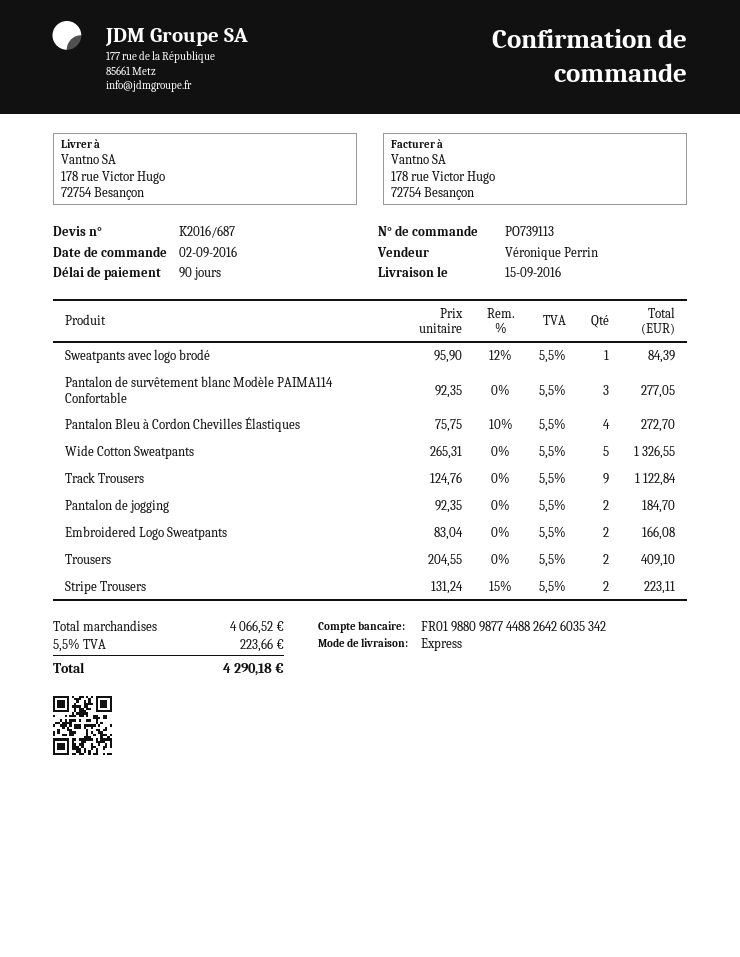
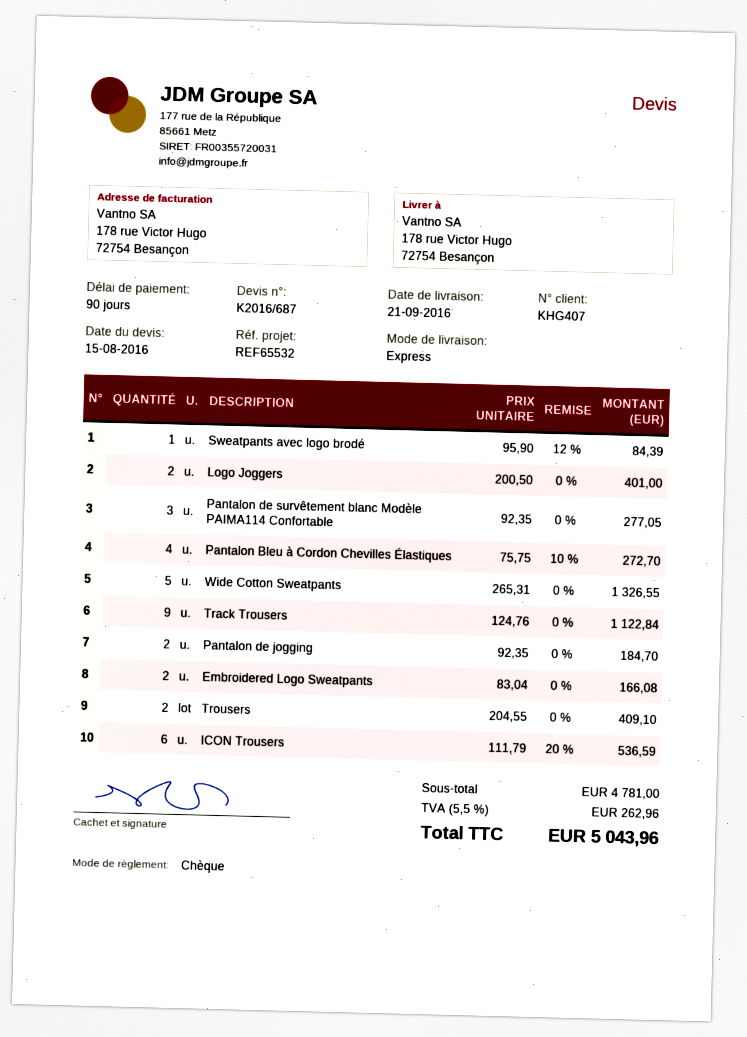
delivery date: 2016-09-15 -> 2016-09-21
Stripe Trousers: 2 x 131.24 - 15% = 223.11 -> none
Logo Joggers: none -> 2 x 200.50 = 401.00
ICON Trousers: none -> 6 x 111.79 - 20% = 536.59
subtotal: 4066.52 -> 4781.00
tax: 5.5% = 223.66 -> 5.5% = 262.96
total: 4290.18 -> 5043.96

